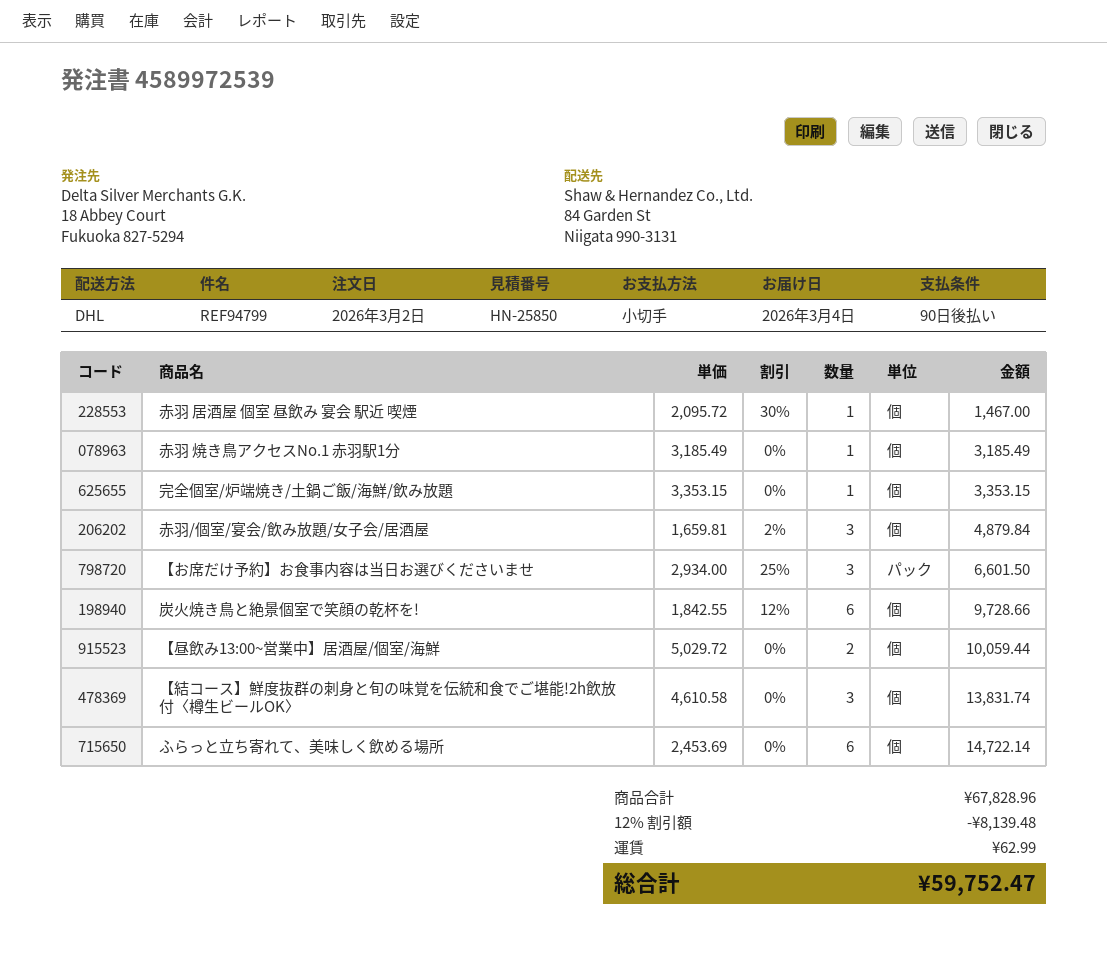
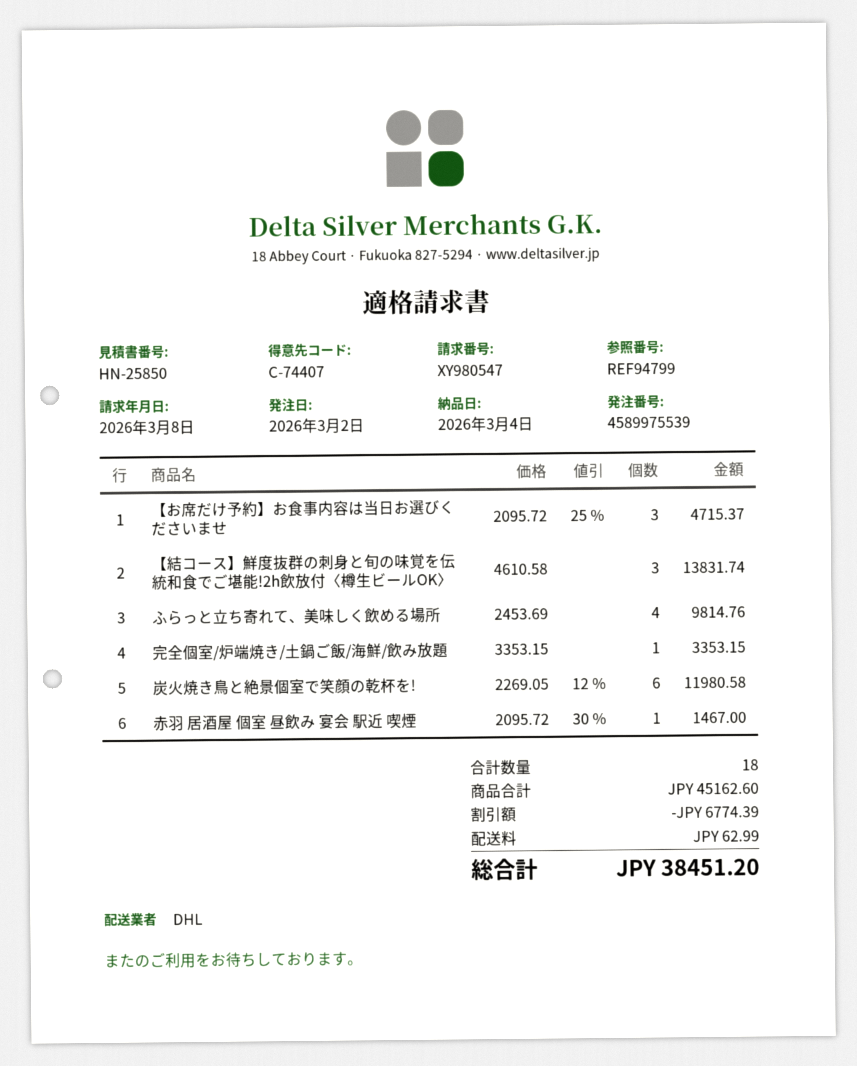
order number: 4589972539 -> 4589975539
赤羽 焼き鳥アクセスNo.1 赤羽駅1分: 1 x 3185.49 = 3185.49 -> none
赤羽/個室/宴会/飲み放題/女子会/居酒屋: 3 x 1659.81 - 2% = 4879.84 -> none
【お席だけ予約】お食事内容は当日お選びくださいませ: 3 x 2934.00 - 25% = 6601.50 -> 3 x 2095.72 - 25% = 4715.37
炭火焼き鳥と絶景個室で笑顔の乾杯を!: 6 x 1842.55 - 12% = 9728.66 -> 6 x 2269.05 - 12% = 11980.58
【昼飲み13:00~営業中】居酒屋/個室/海鮮: 2 x 5029.72 = 10059.44 -> none
ふらっと立ち寄れて、美味しく飲める場所: 6 x 2453.69 = 14722.14 -> 4 x 2453.69 = 9814.76
subtotal: 67828.96 -> 45162.60
discount: 8139.48 -> 6774.39
total: 59752.47 -> 38451.20

